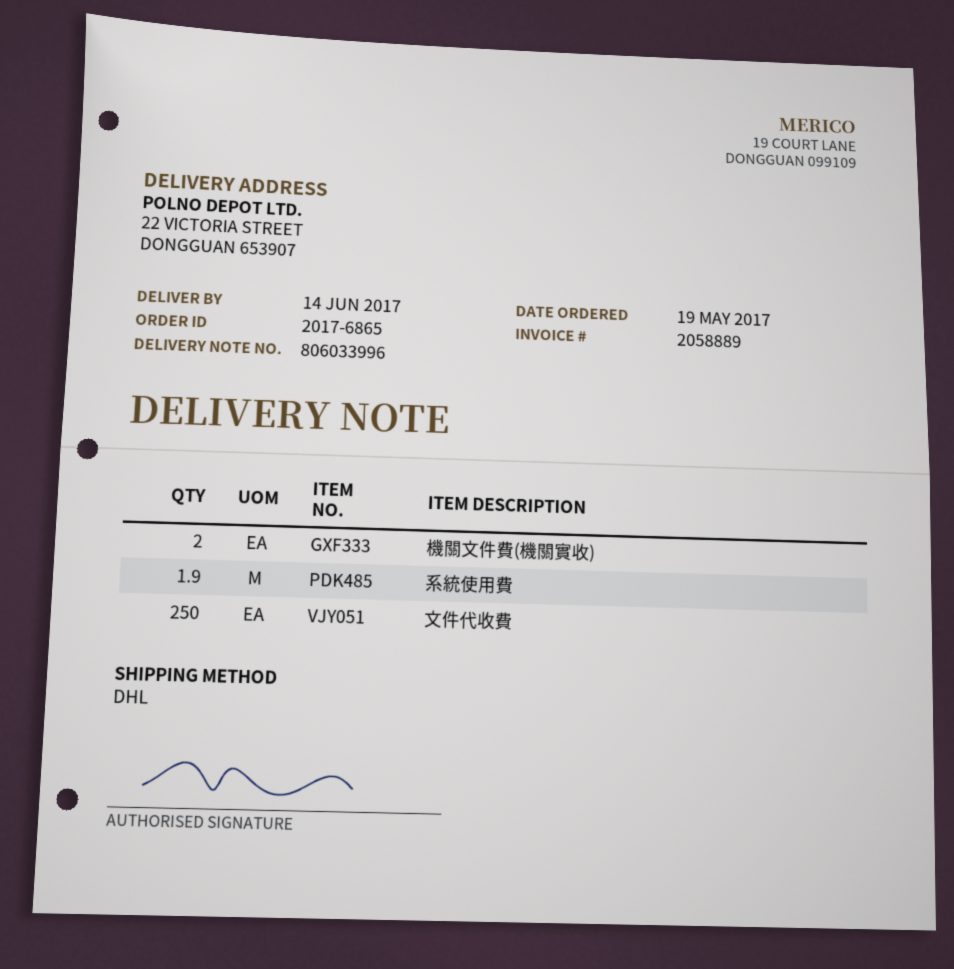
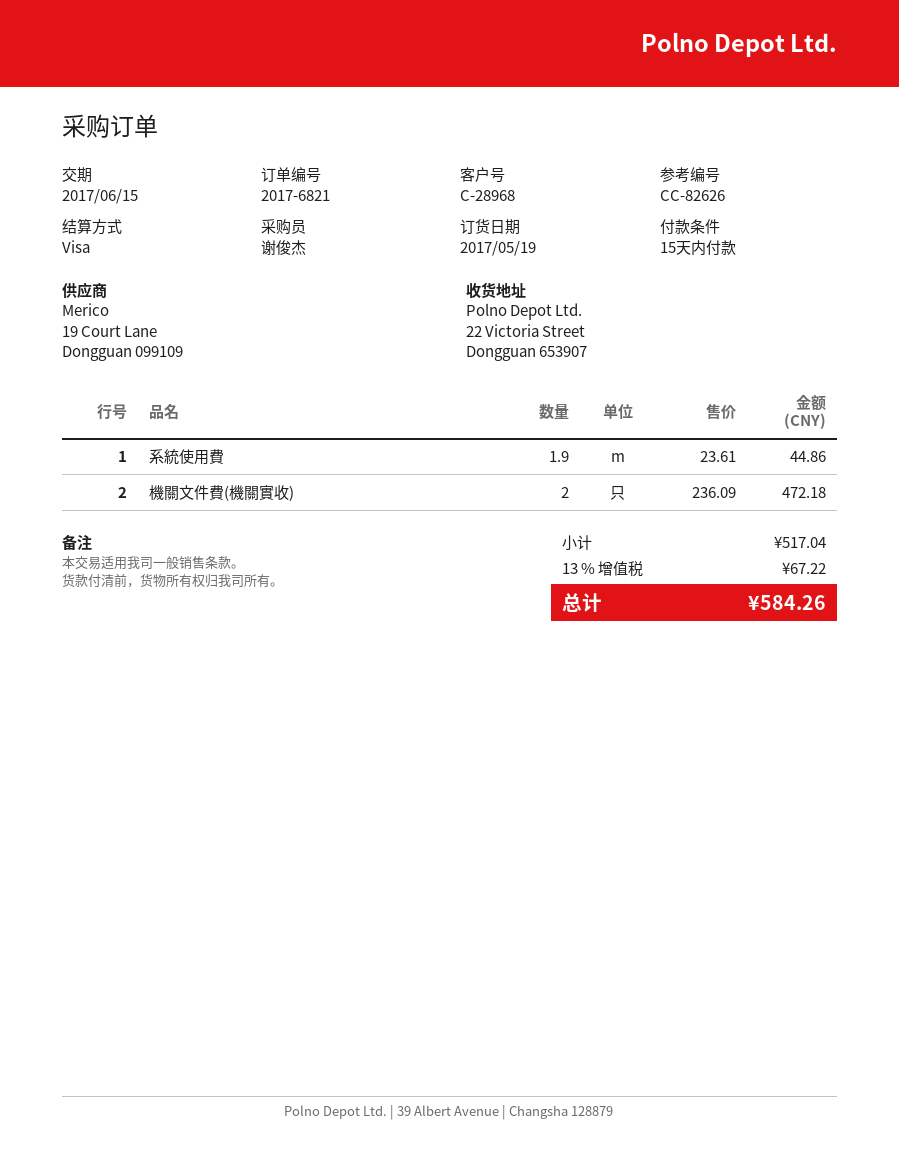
order number: 2017-6865 -> 2017-6821
delivery date: 2017-06-14 -> 2017-06-15
文件代收費: 250 -> none

